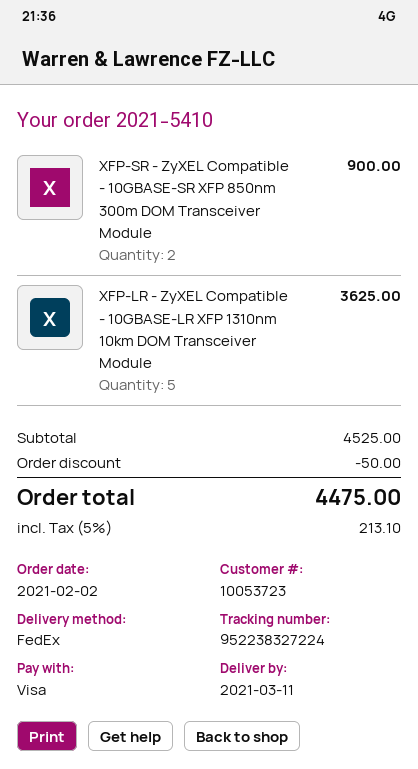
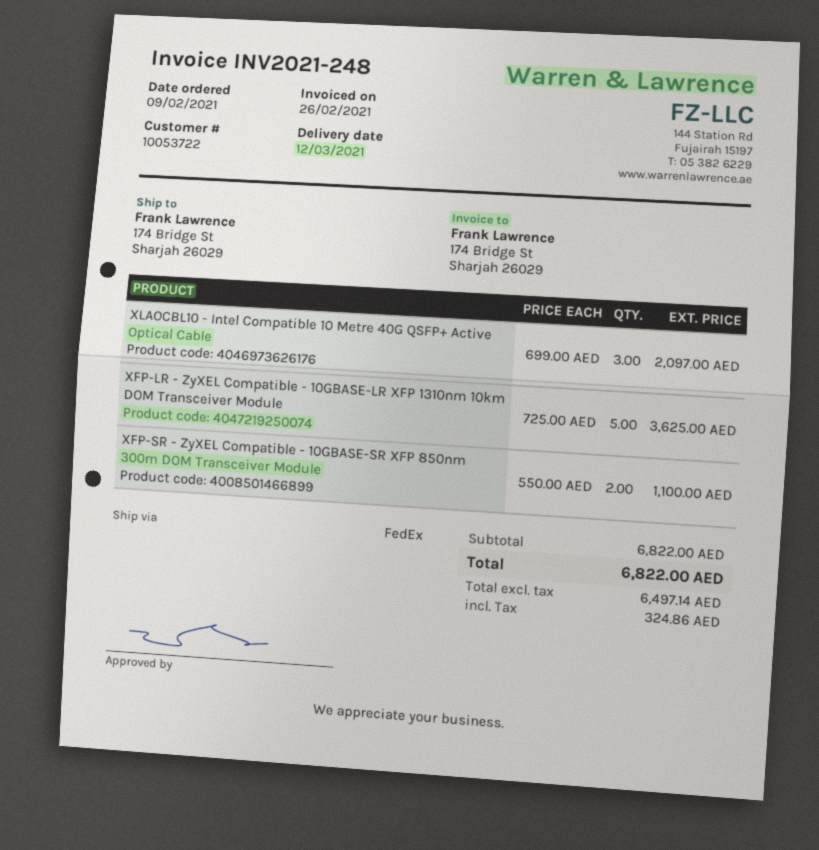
order date: 2021-02-02 -> 2021-02-09
delivery date: 2021-03-11 -> 2021-03-12
customer number: 10053723 -> 10053722
XFP-SR - ZyXEL Compatible - 10GBASE-SR XFP 850nm 300m DOM Transceiver Module: 2 for 900.00 -> 2 for 1100.00
XLAOCBL10 - Intel Compatible 10 Metre 40G QSFP+ Active Optical Cable: none -> 3 for 2097.00
subtotal: 4525.00 -> 6822.00
discount: 50.00 -> none
tax: 213.10 -> 324.86
total: 4475.00 -> 6822.00

